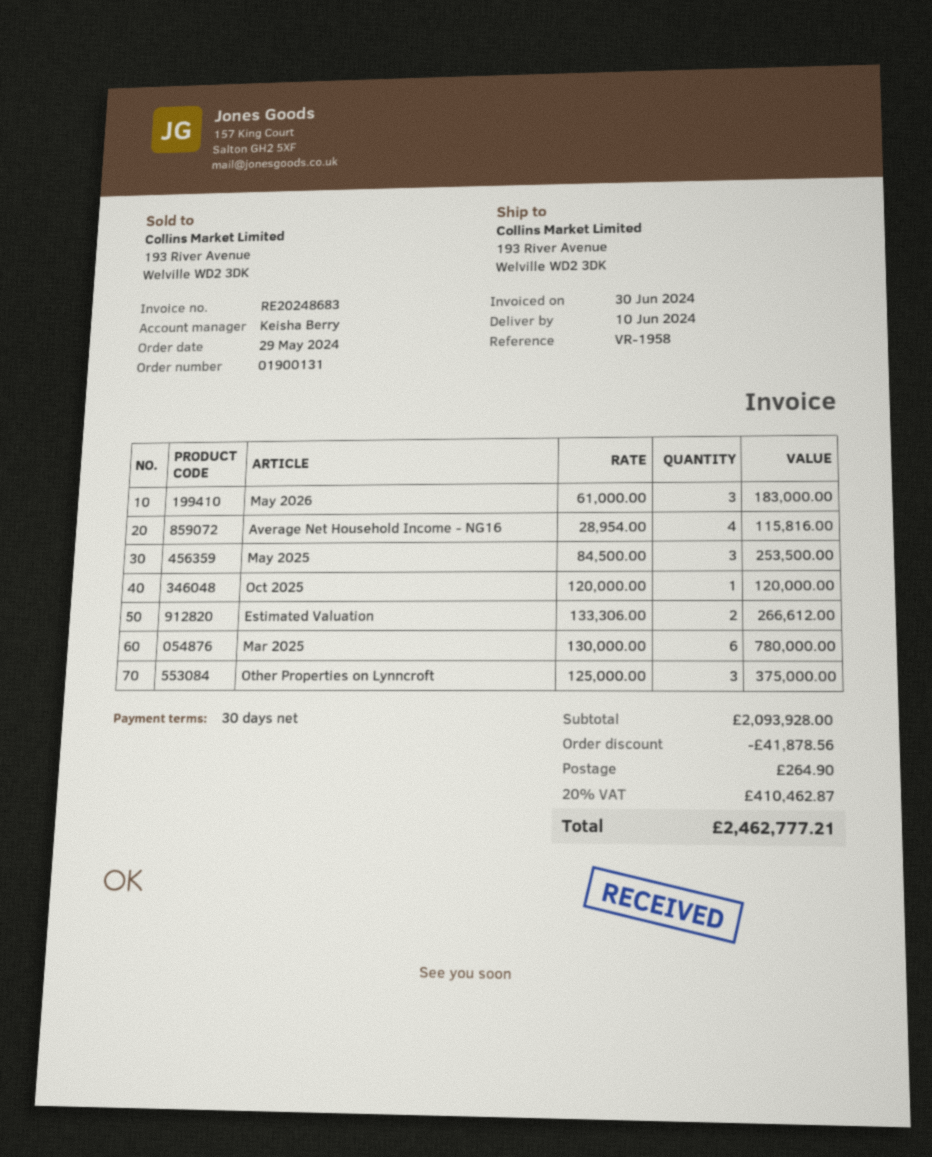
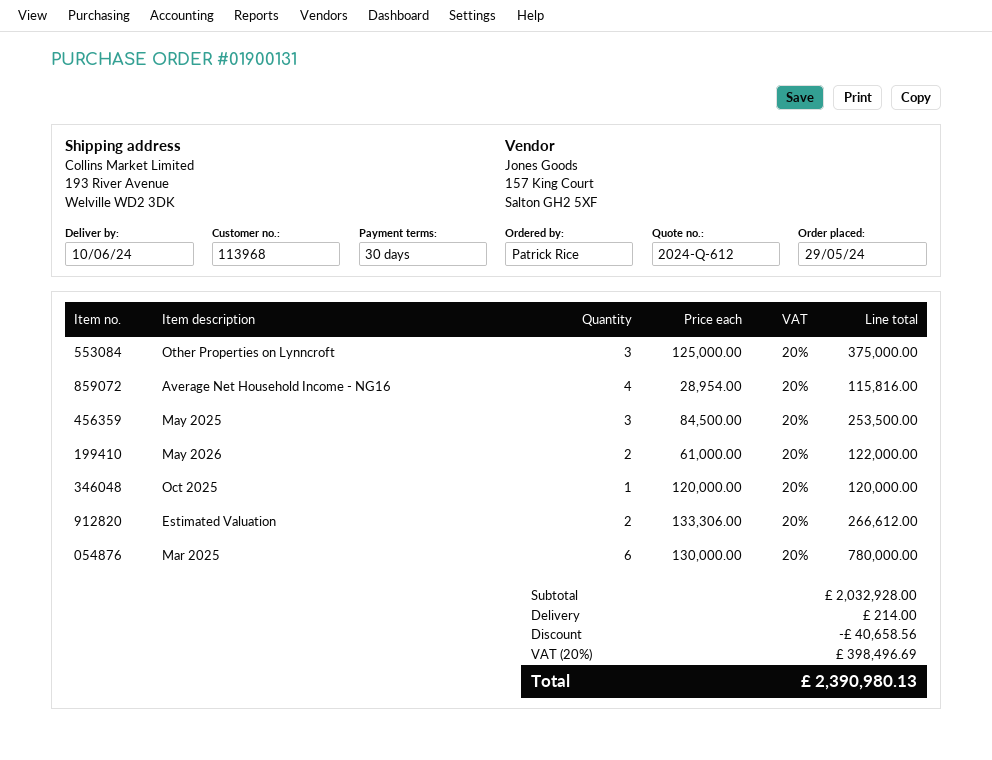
May 2026: 3 x 61000.00 = 183000.00 -> 2 x 61000.00 = 122000.00
subtotal: 2093928.00 -> 2032928.00
discount: 41878.56 -> 40658.56
shipping: 264.90 -> 214.00
tax: 20% = 410462.87 -> 20% = 398496.69
total: 2462777.21 -> 2390980.13

